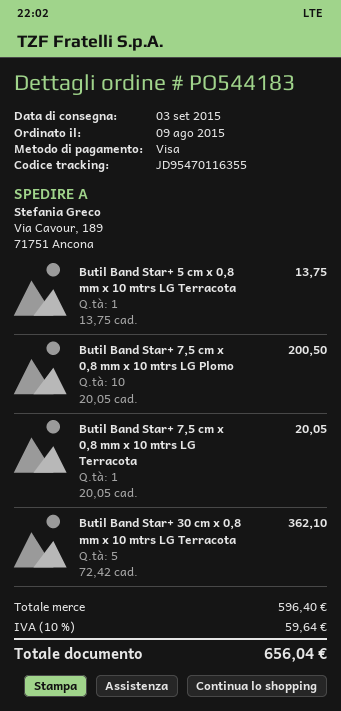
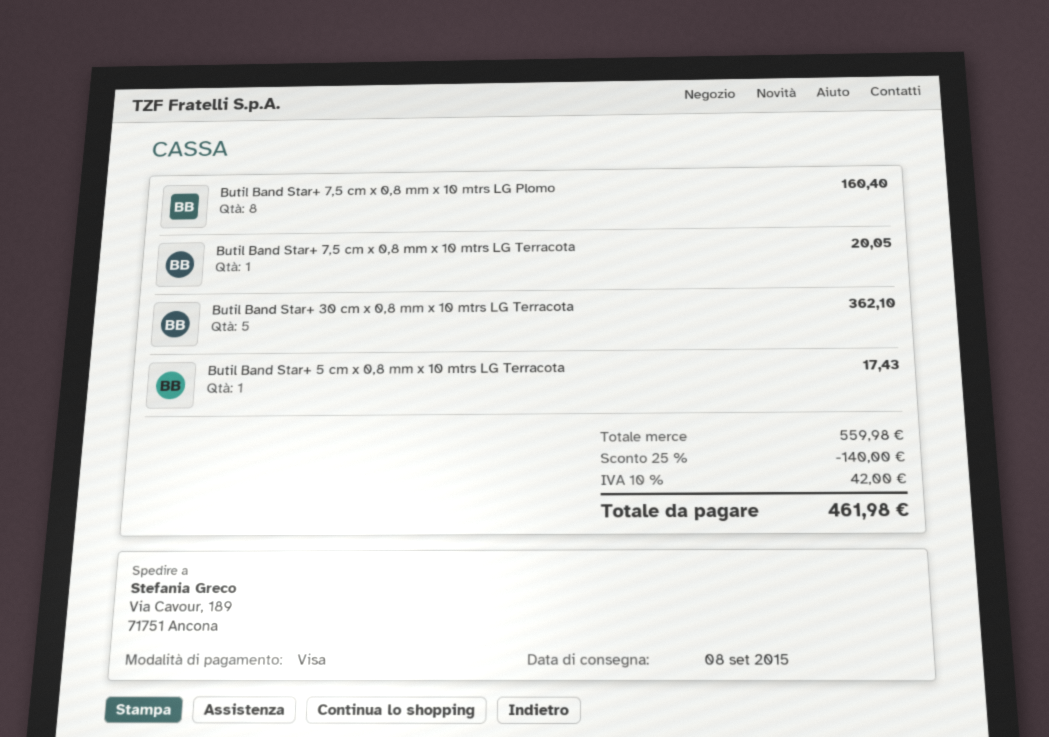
delivery date: 2015-09-03 -> 2015-09-08
Butil Band Star+ 5 cm x 0,8 mm x 10 mtrs LG Terracota: 1 for 13.75 -> 1 for 17.43
Butil Band Star+ 7,5 cm x 0,8 mm x 10 mtrs LG Plomo: 10 for 200.50 -> 8 for 160.40
subtotal: 596.40 -> 559.98
discount: none -> 25% = 140.00
tax: 10% = 59.64 -> 10% = 42.00
total: 656.04 -> 461.98

